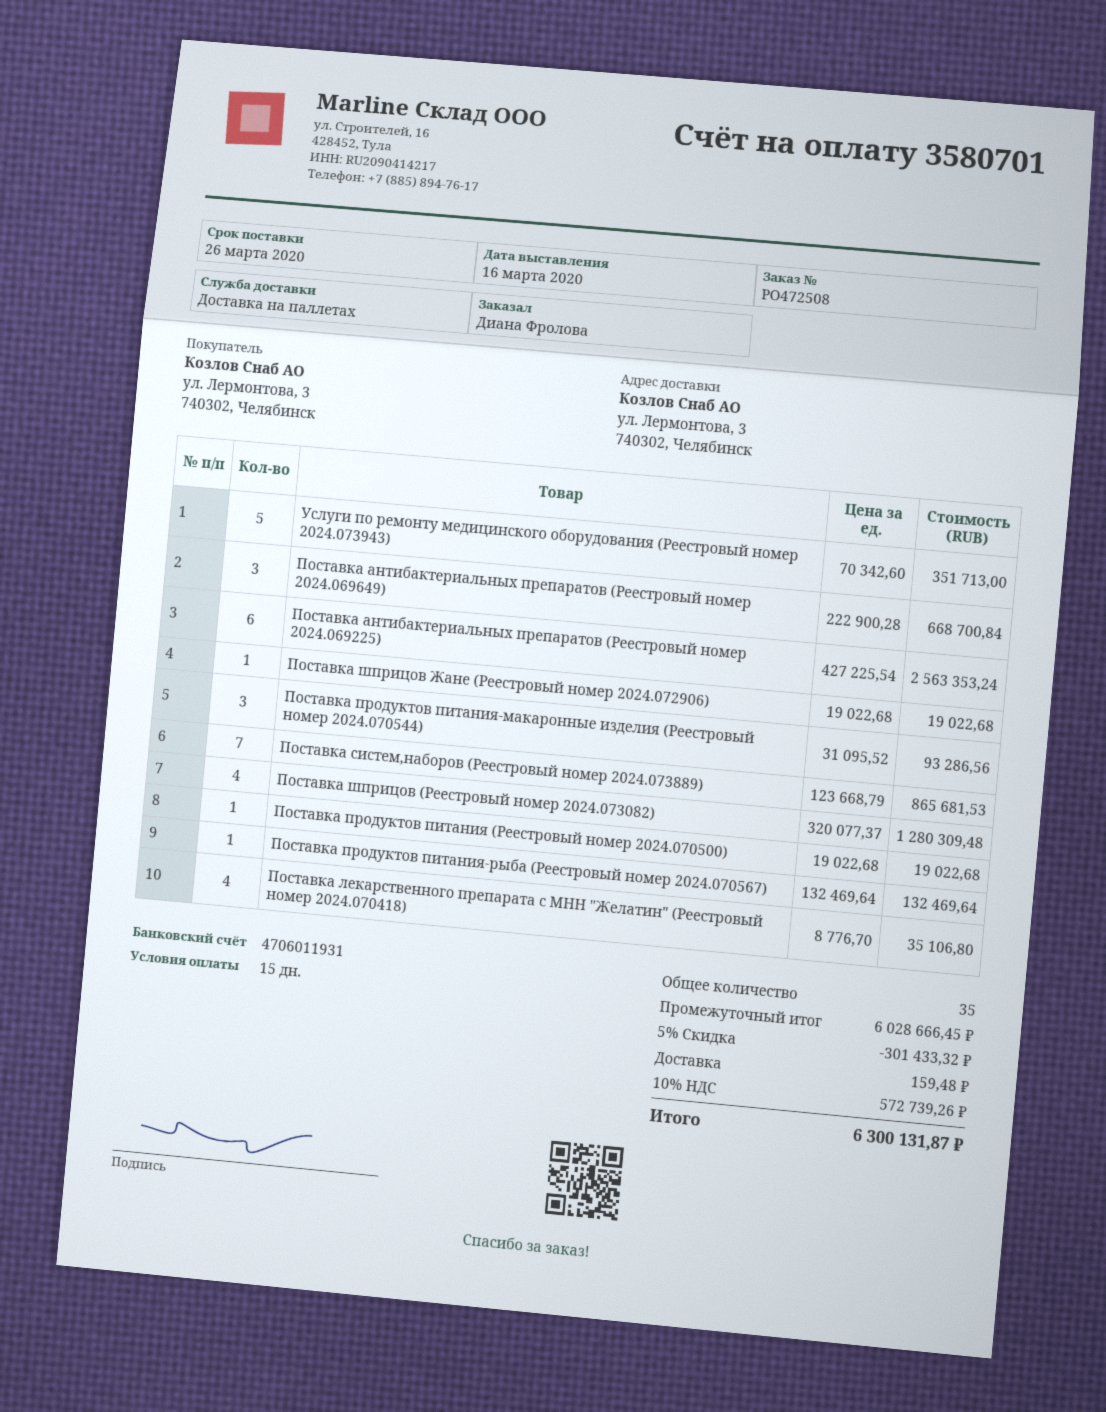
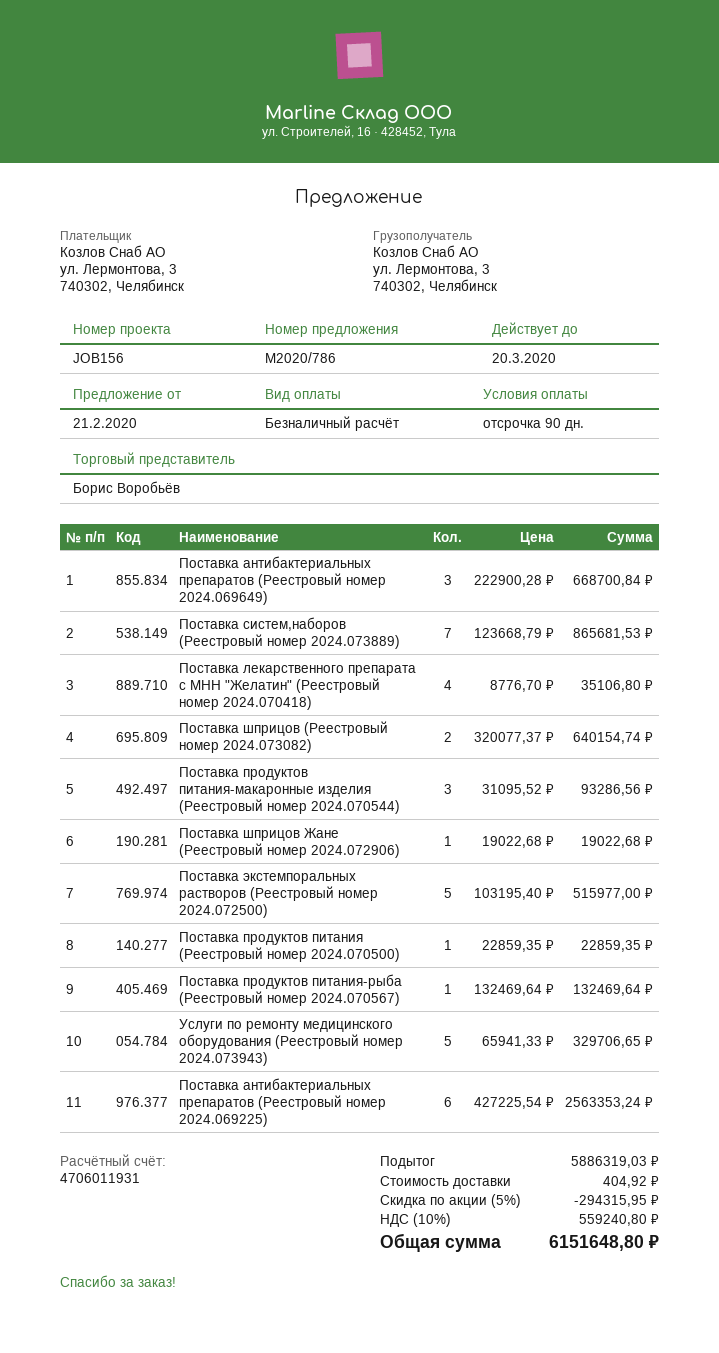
payment terms: 15 days -> 90 days
Услуги по ремонту медицинского оборудования (Реестровый номер 2024.073943): 5 x 70342.60 = 351713.00 -> 5 x 65941.33 = 329706.65
Поставка шприцов (Реестровый номер 2024.073082): 4 x 320077.37 = 1280309.48 -> 2 x 320077.37 = 640154.74
Поставка продуктов питания (Реестровый номер 2024.070500): 1 x 19022.68 = 19022.68 -> 1 x 22859.35 = 22859.35
Поставка экстемпоральных растворов (Реестровый номер 2024.072500): none -> 5 x 103195.40 = 515977.00
subtotal: 6028666.45 -> 5886319.03
discount: 5% = 301433.32 -> 5% = 294315.95
shipping: 159.48 -> 404.92
tax: 10% = 572739.26 -> 10% = 559240.80
total: 6300131.87 -> 6151648.80

